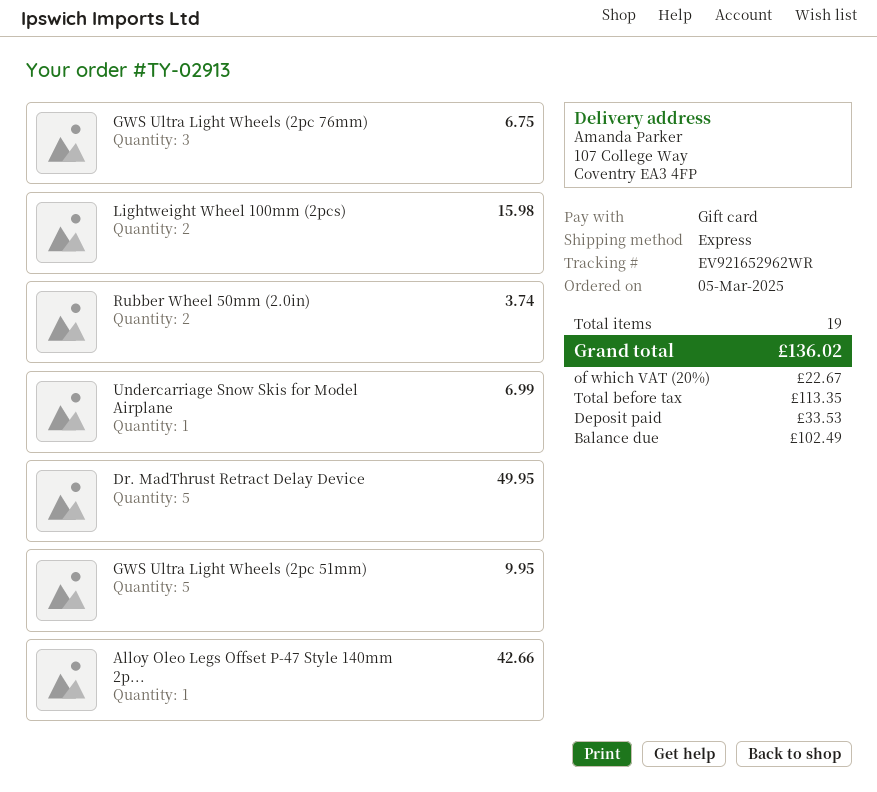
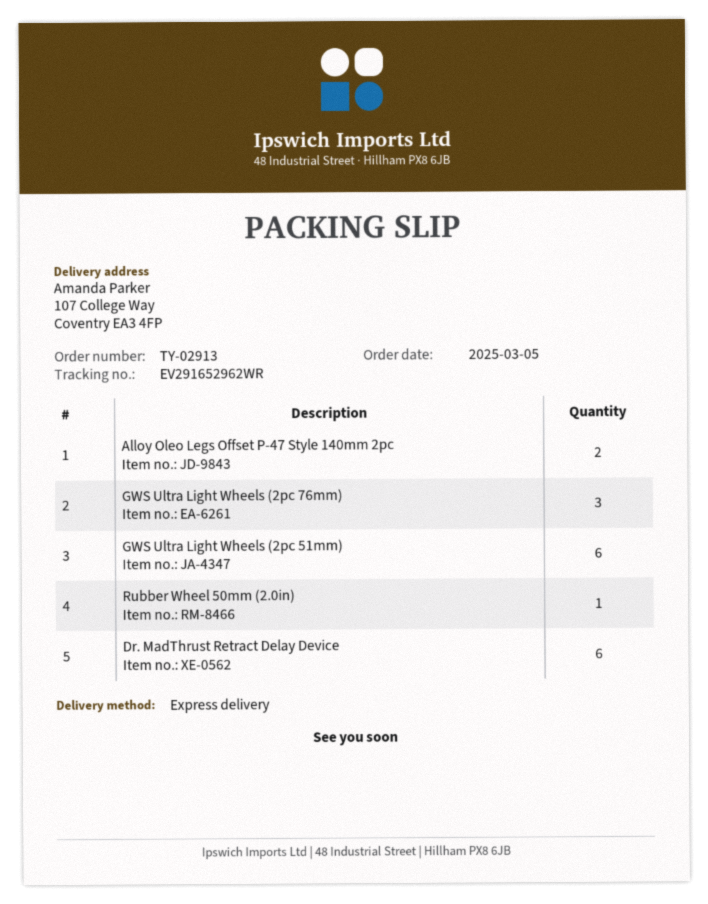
tracking number: EV921652962WR -> EV291652962WR
Lightweight Wheel 100mm (2pcs): 2 -> none
Rubber Wheel 50mm (2.0in): 2 -> 1
Undercarriage Snow Skis for Model Airplane: 1 -> none
Dr. MadThrust Retract Delay Device: 5 -> 6
GWS Ultra Light Wheels (2pc 51mm): 5 -> 6
Alloy Oleo Legs Offset P-47 Style 140mm 2p...: 1 -> 2

